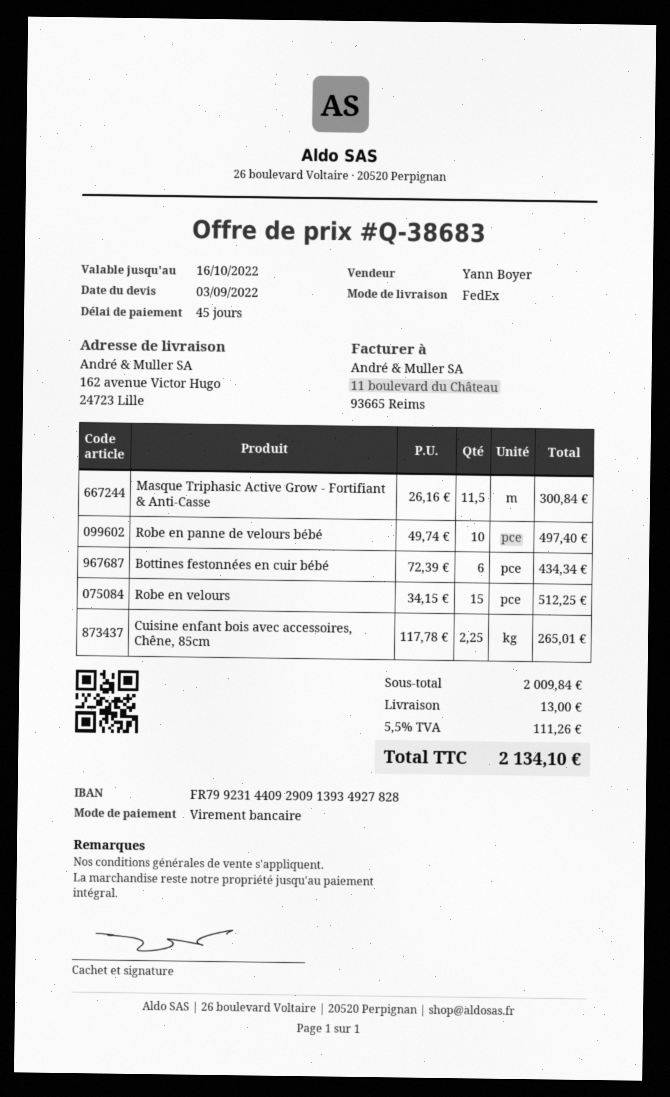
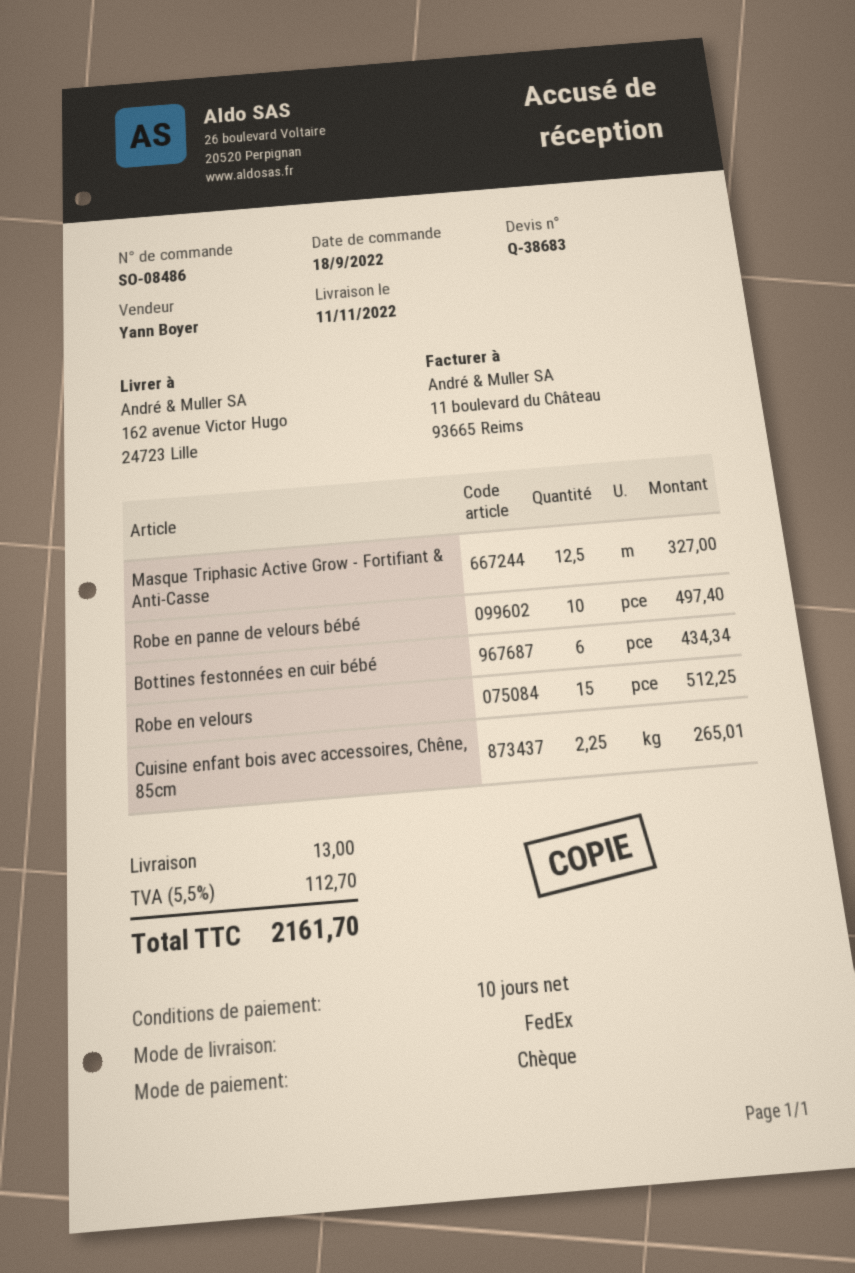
payment terms: 45 days -> 10 days
payment method: bank transfer -> cheque
Masque Triphasic Active Grow - Fortifiant & Anti-Casse: 11.5 for 300.84 -> 12.5 for 327.00
tax: 5.5% = 111.26 -> 5.5% = 112.70
total: 2134.10 -> 2161.70

